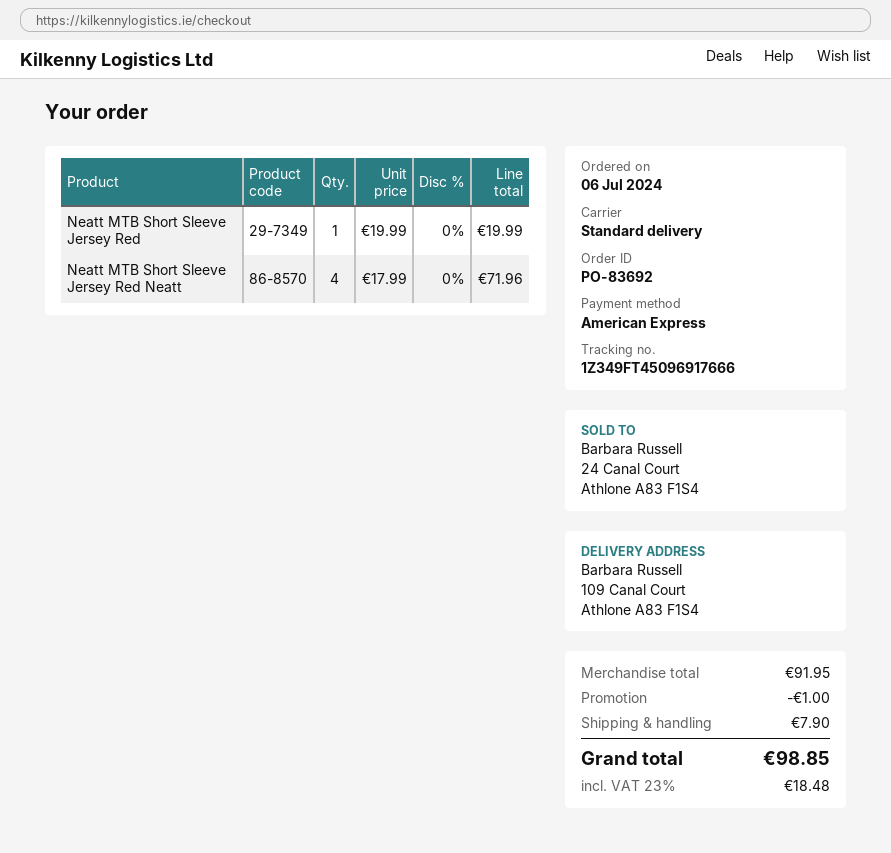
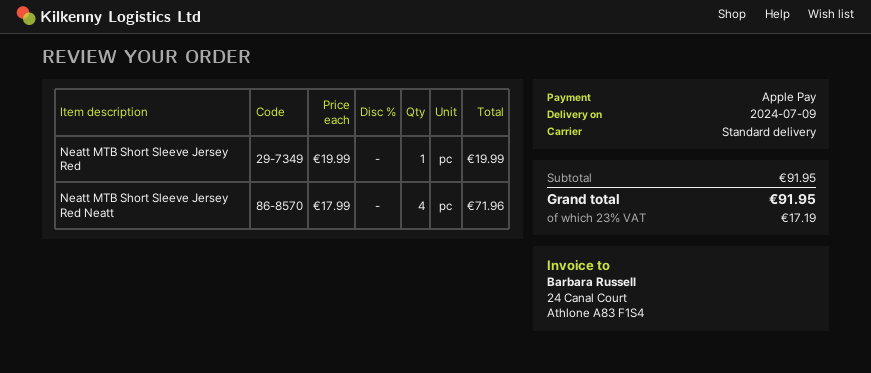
payment method: American Express -> Apple Pay
discount: 1.00 -> none
shipping: 7.90 -> none
tax: 23% = 18.48 -> 23% = 17.19
total: 98.85 -> 91.95

